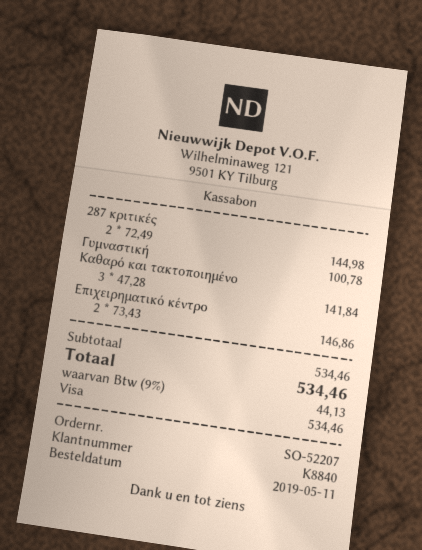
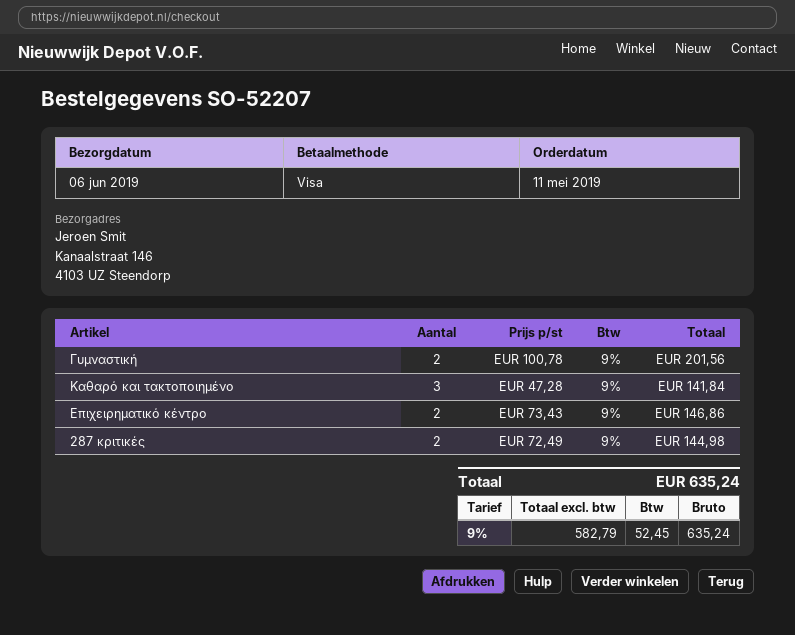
Γυμναστική: 1 x 100.78 = 100.78 -> 2 x 100.78 = 201.56
tax: 9% = 44.13 -> 9% = 52.45
total: 534.46 -> 635.24

